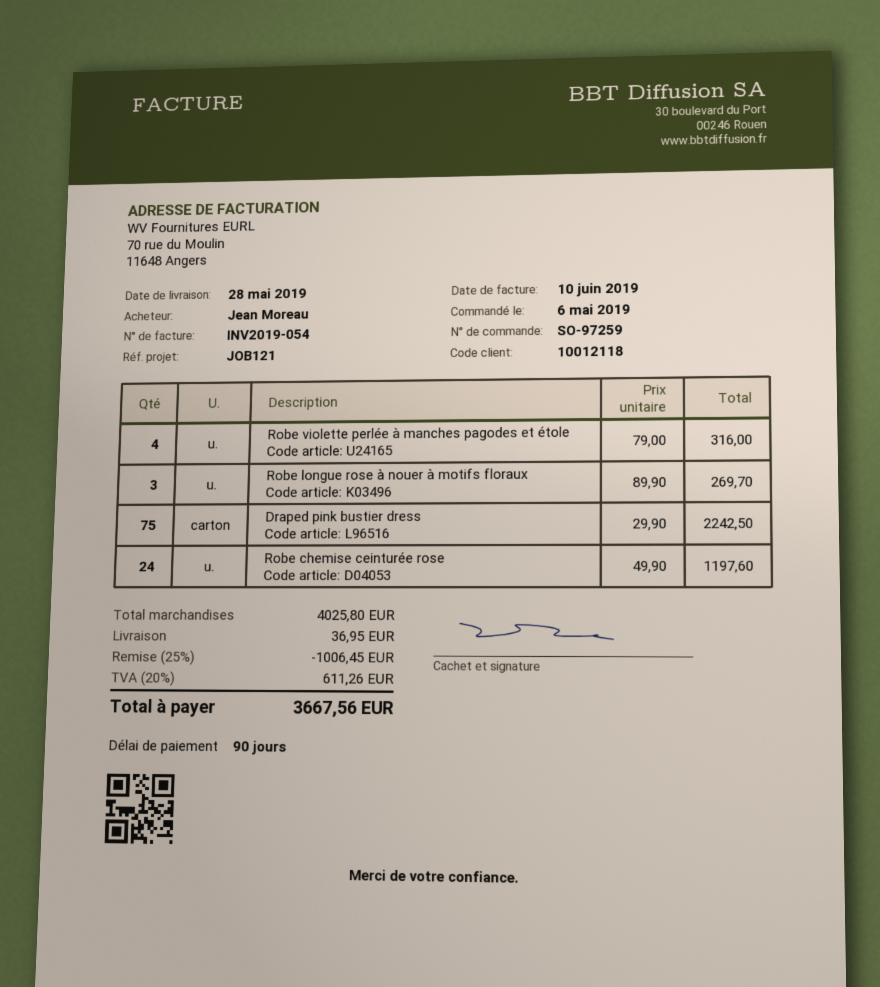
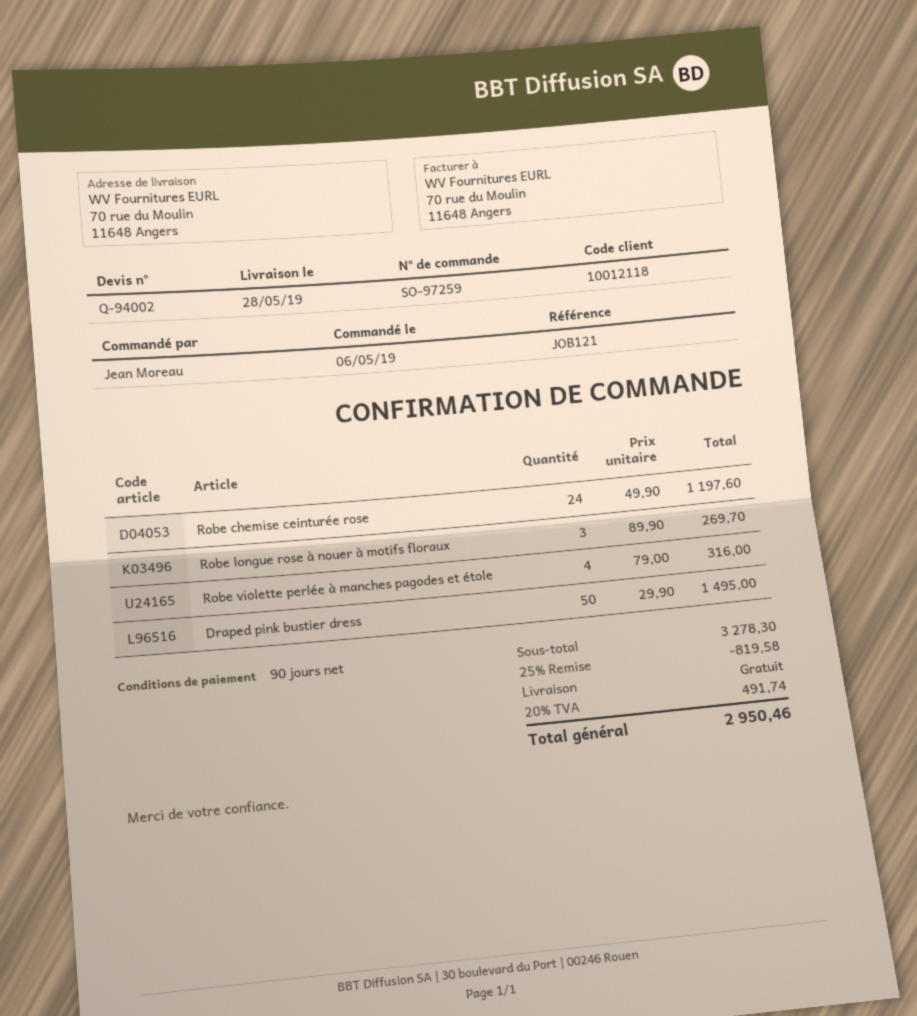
Draped pink bustier dress: 75 x 29.90 = 2242.50 -> 50 x 29.90 = 1495.00
subtotal: 4025.80 -> 3278.30
discount: 25% = 1006.45 -> 25% = 819.58
shipping: 36.95 -> 0.00
tax: 20% = 611.26 -> 20% = 491.74
total: 3667.56 -> 2950.46

